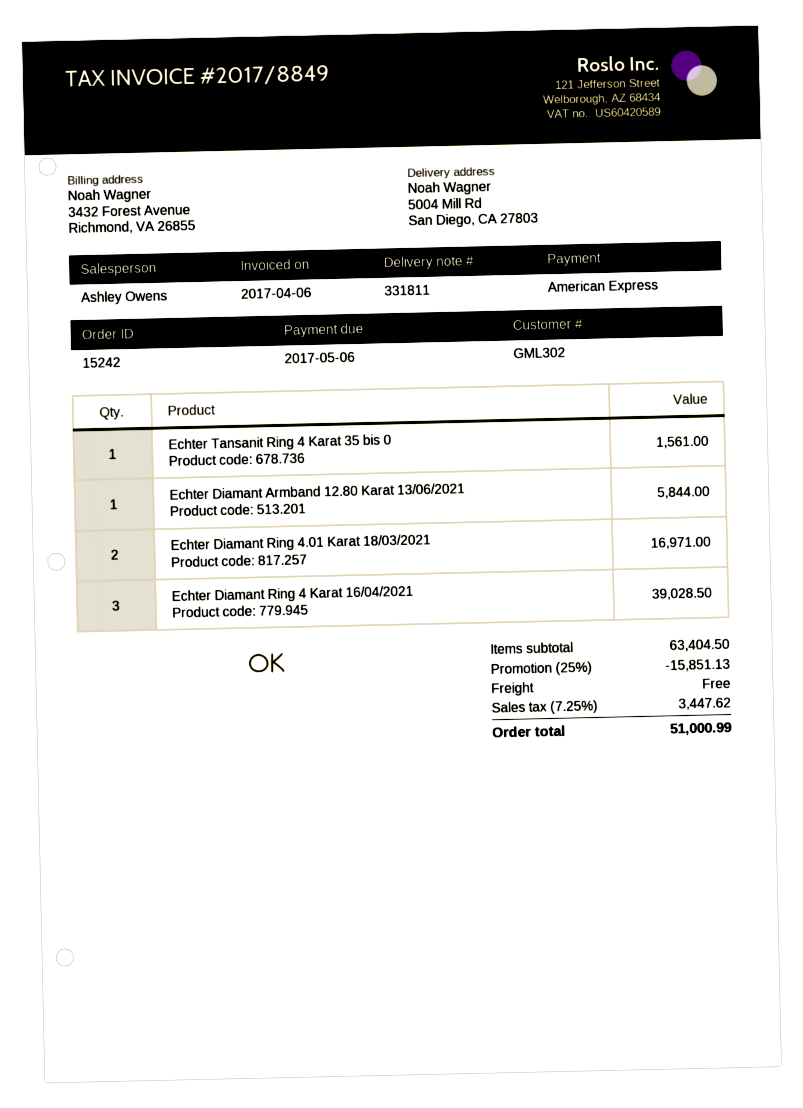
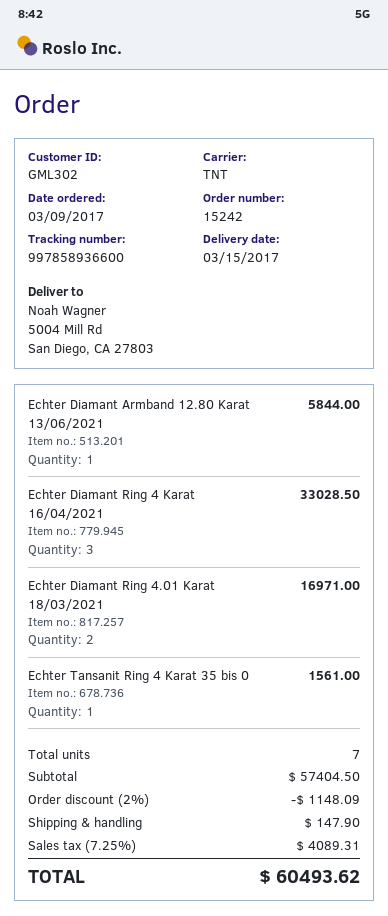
Echter Diamant Ring 4 Karat 16/04/2021: 3 for 39028.50 -> 3 for 33028.50
subtotal: 63404.50 -> 57404.50
discount: 25% = 15851.13 -> 2% = 1148.09
shipping: 0.00 -> 147.90
tax: 7.25% = 3447.62 -> 7.25% = 4089.31
total: 51000.99 -> 60493.62

